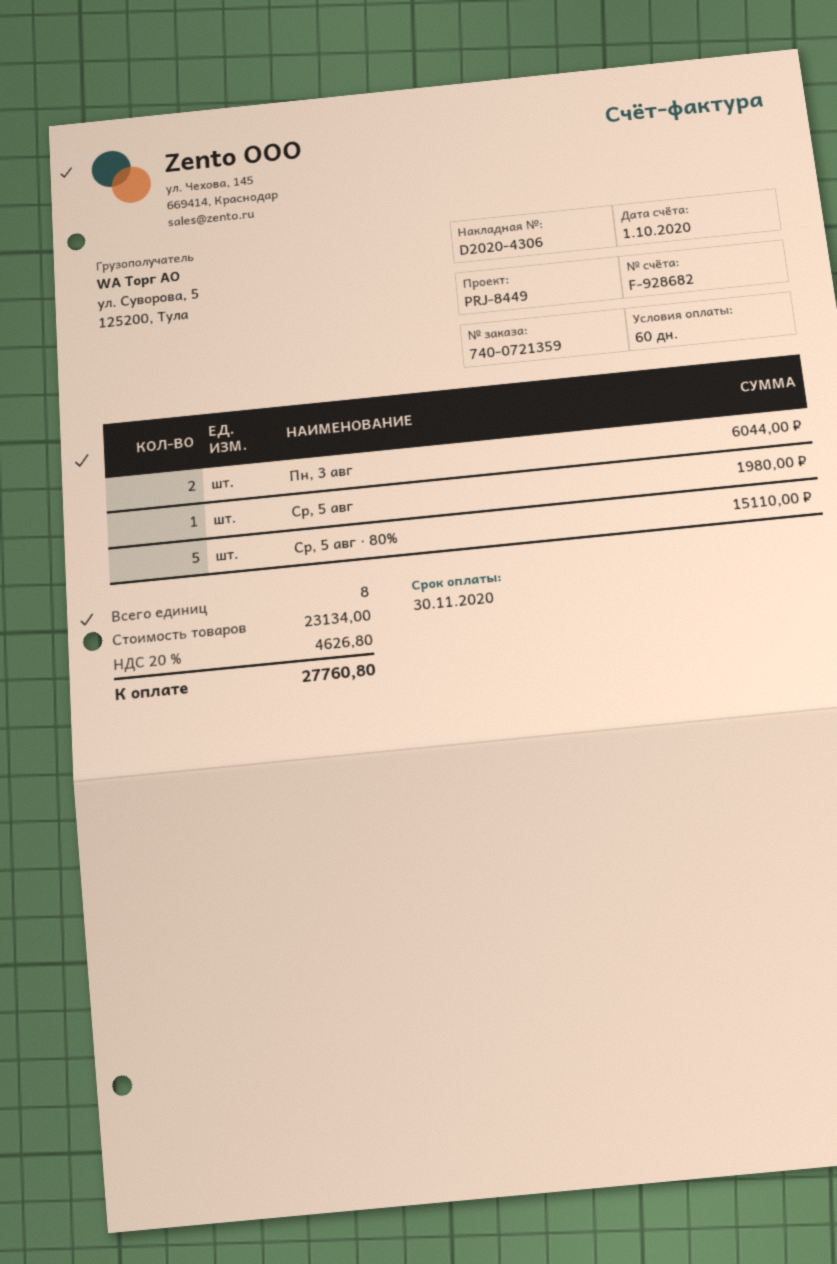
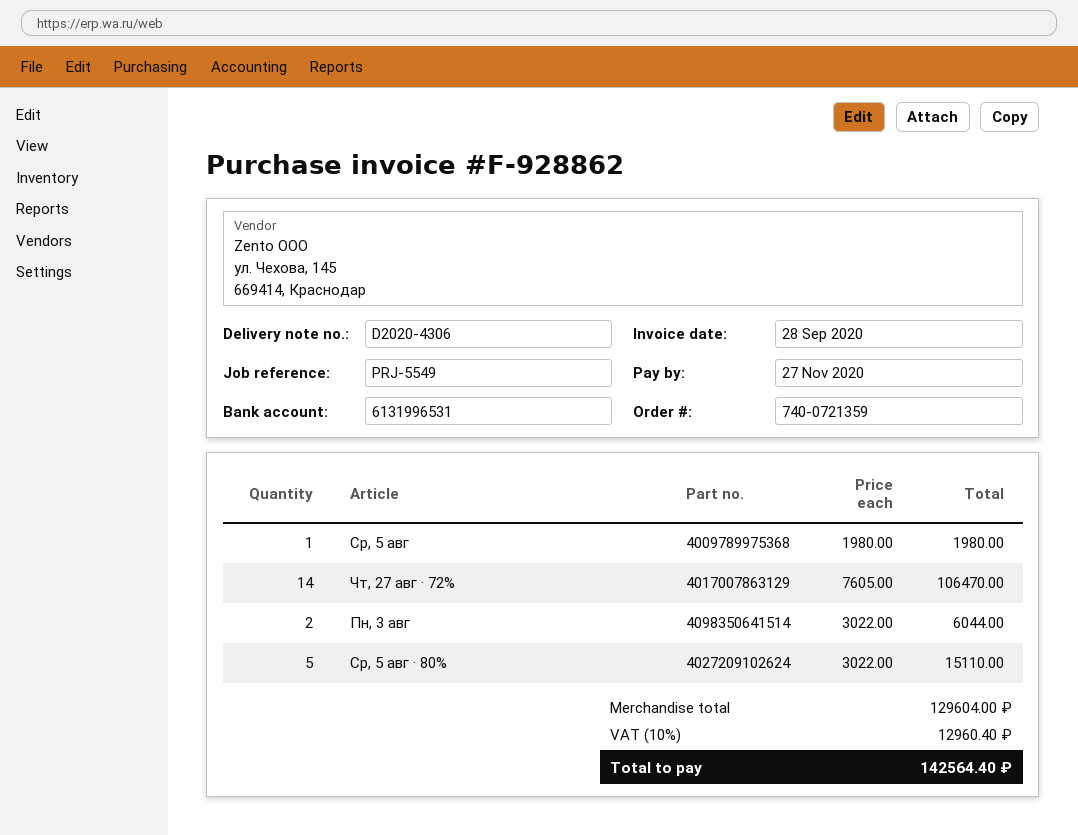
invoice number: F-928682 -> F-928862
invoice date: 2020-10-01 -> 2020-09-28
due date: 2020-11-30 -> 2020-11-27
reference: PRJ-8449 -> PRJ-5549
Чт, 27 авг · 72%: none -> 14 for 106470.00
subtotal: 23134.00 -> 129604.00
tax: 20% = 4626.80 -> 10% = 12960.40
total: 27760.80 -> 142564.40

